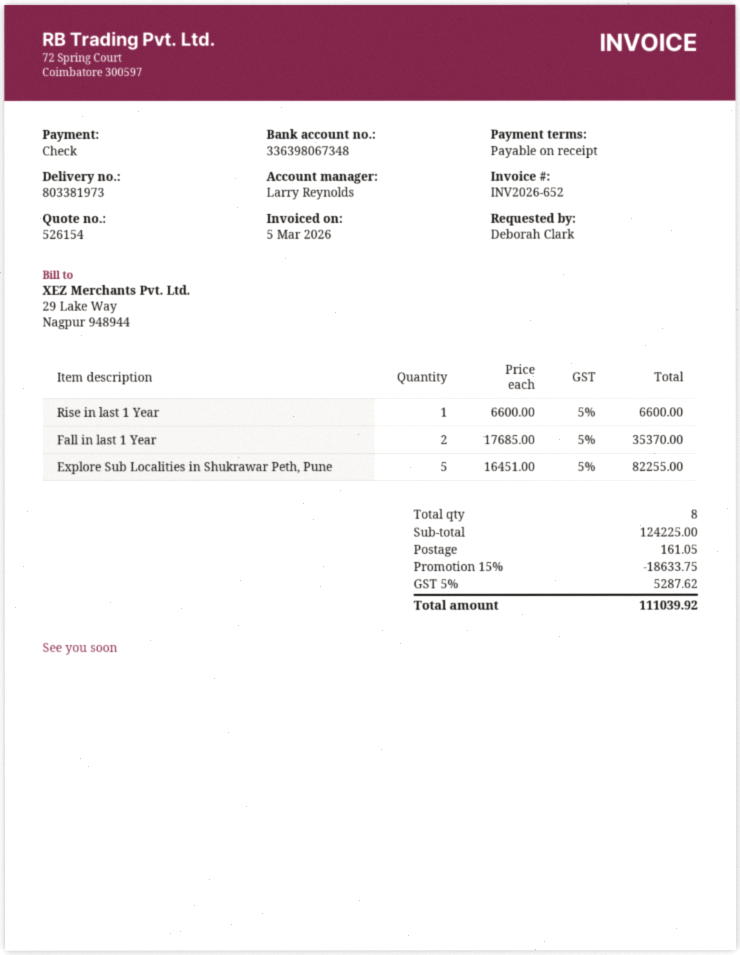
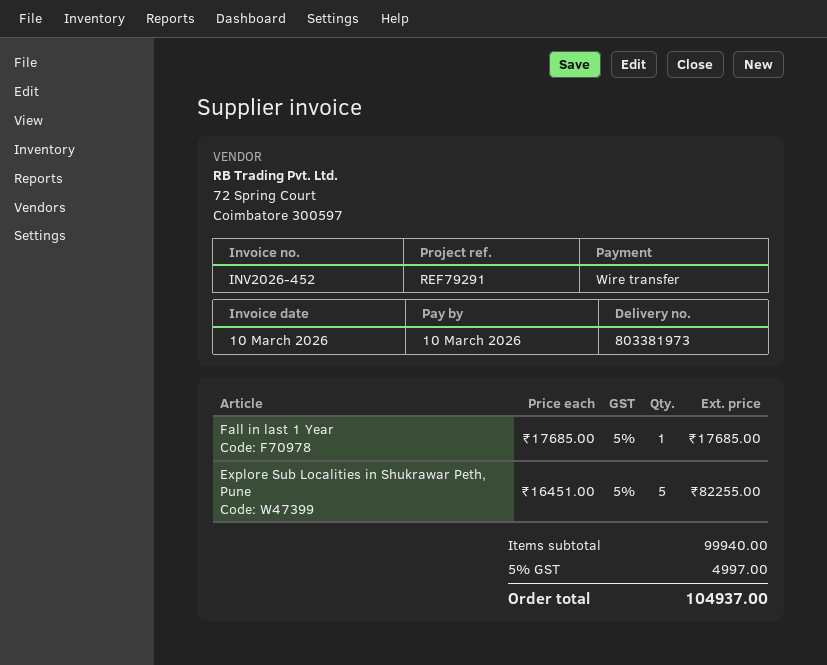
invoice number: INV2026-652 -> INV2026-452
invoice date: 2026-03-05 -> 2026-03-10
payment method: cheque -> bank transfer
Rise in last 1 Year: 1 x 6600.00 = 6600.00 -> none
Fall in last 1 Year: 2 x 17685.00 = 35370.00 -> 1 x 17685.00 = 17685.00
subtotal: 124225.00 -> 99940.00
discount: 15% = 18633.75 -> none
shipping: 161.05 -> none
tax: 5% = 5287.62 -> 5% = 4997.00
total: 111039.92 -> 104937.00

